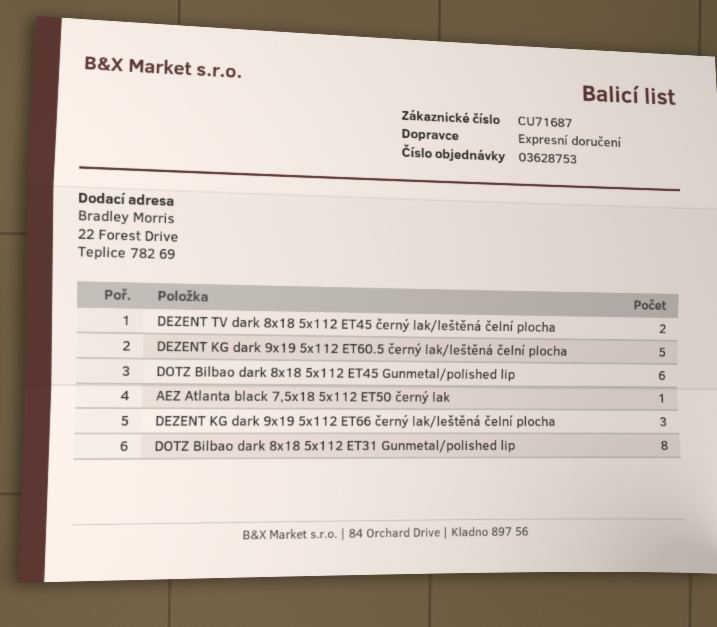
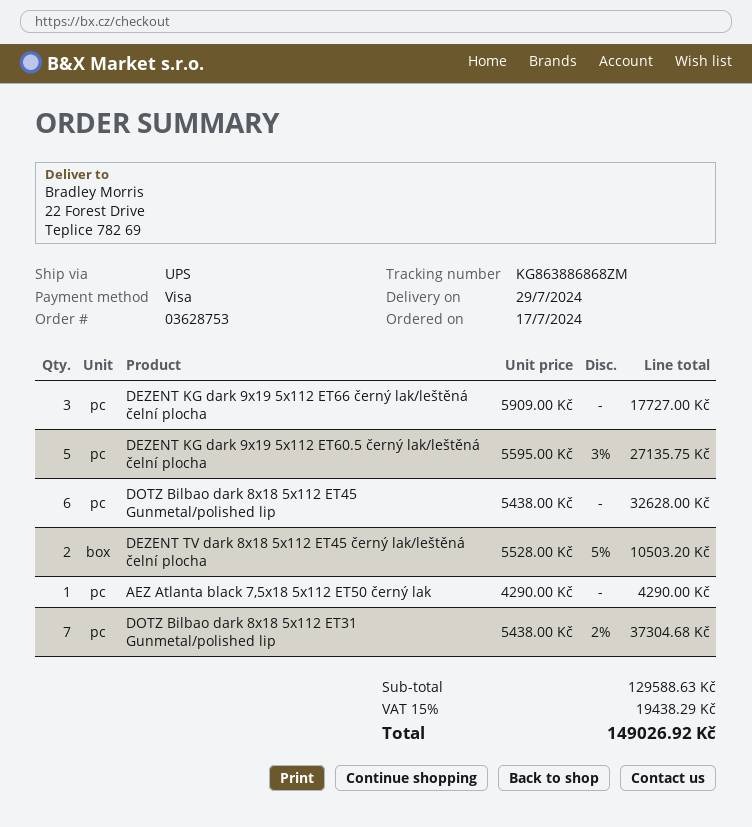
shipping method: express -> UPS
DOTZ Bilbao dark 8x18 5x112 ET31 Gunmetal/polished lip: 8 -> 7

